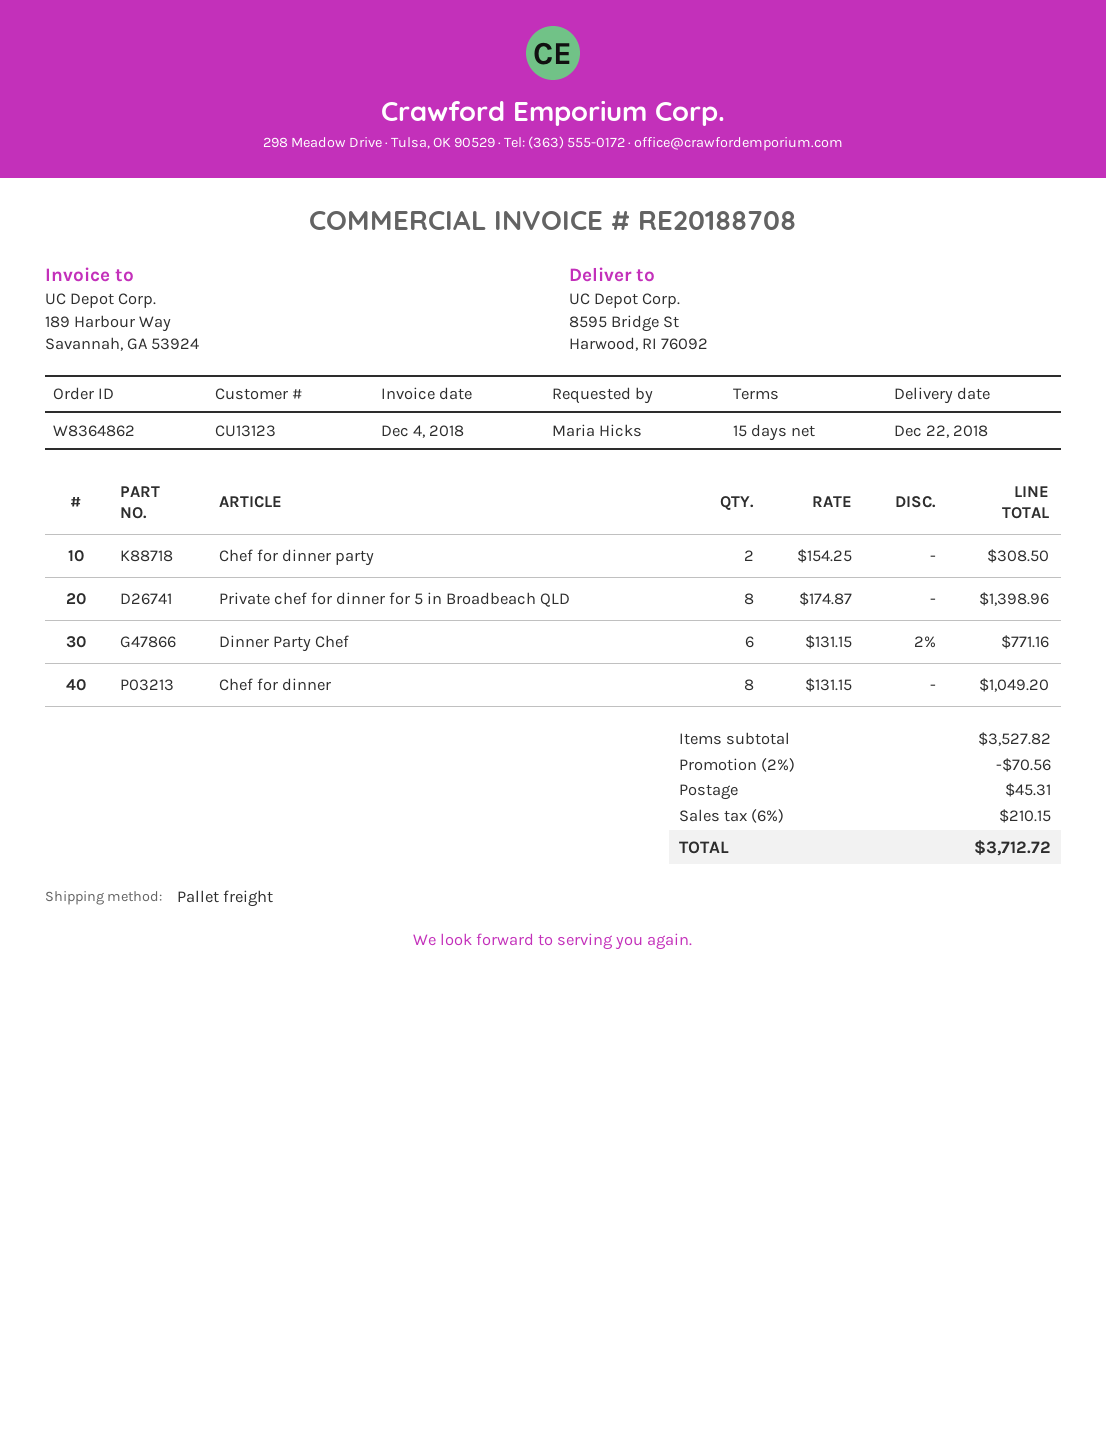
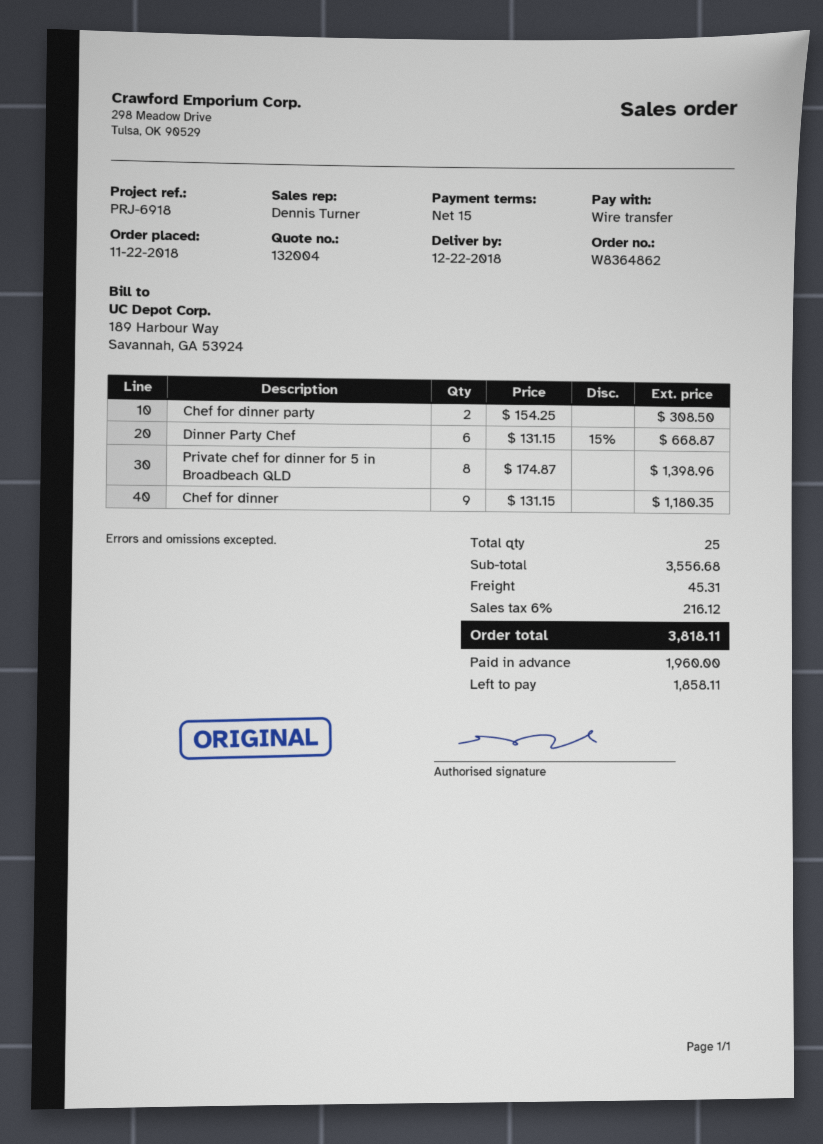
Dinner Party Chef: 6 x 131.15 - 2% = 771.16 -> 6 x 131.15 - 15% = 668.87
Chef for dinner: 8 x 131.15 = 1049.20 -> 9 x 131.15 = 1180.35
subtotal: 3527.82 -> 3556.68
discount: 2% = 70.56 -> none
tax: 6% = 210.15 -> 6% = 216.12
total: 3712.72 -> 3818.11

